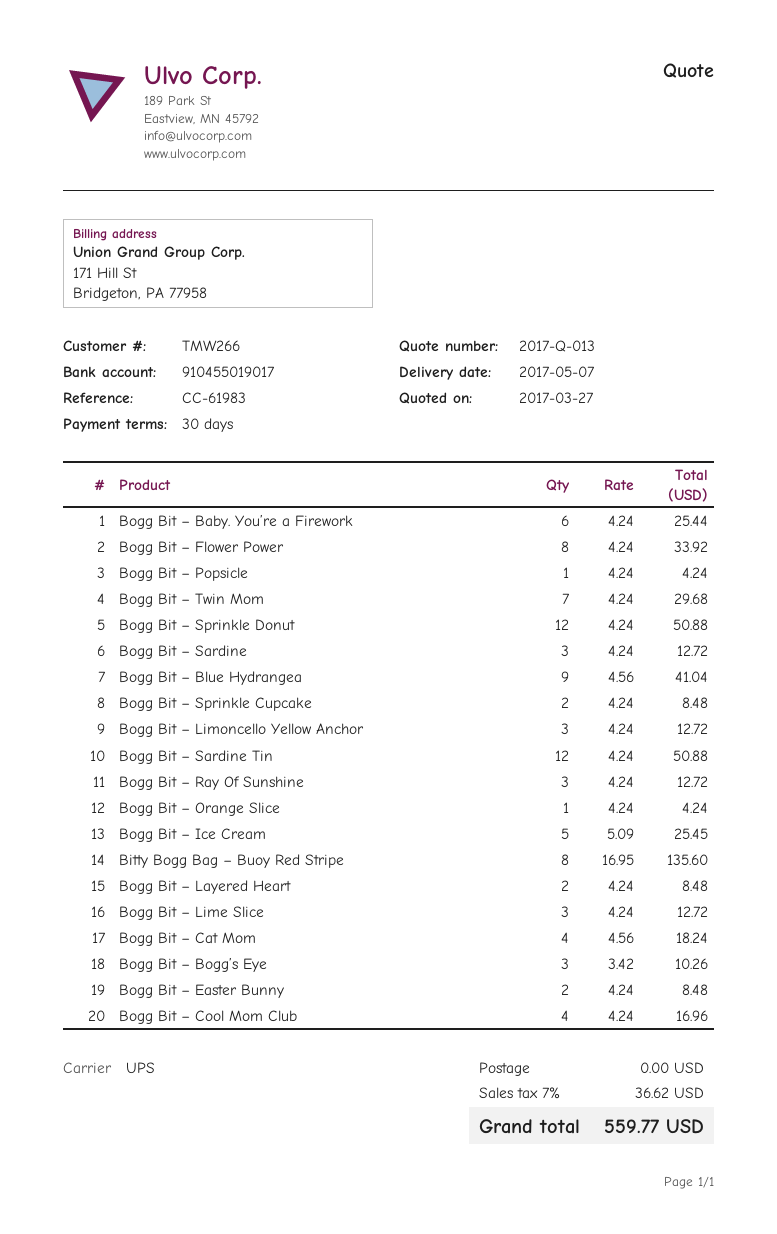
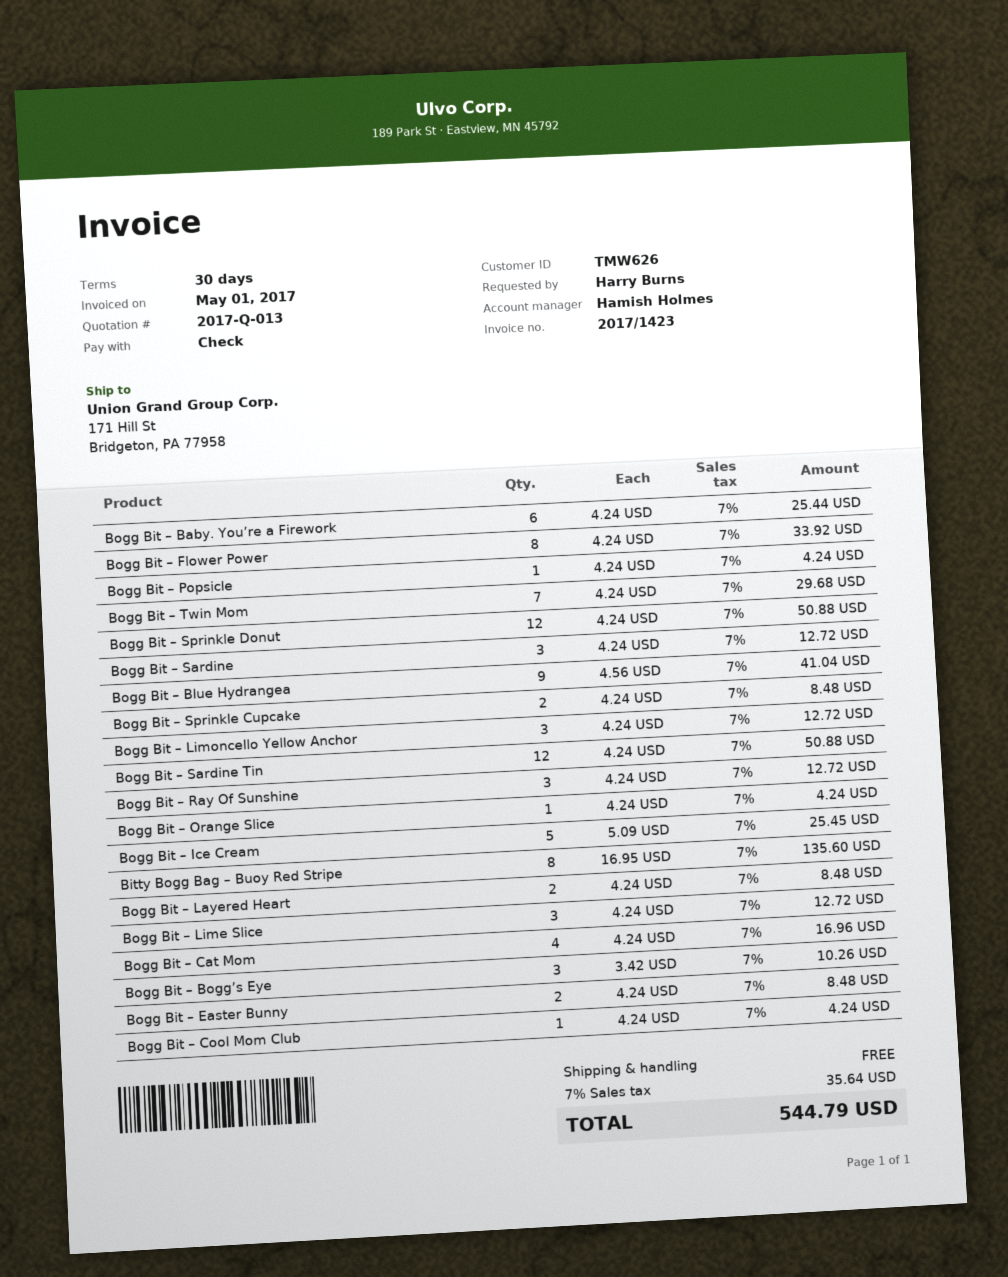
customer number: TMW266 -> TMW626
Bogg Bit – Cat Mom: 4 x 4.56 = 18.24 -> 4 x 4.24 = 16.96
Bogg Bit – Cool Mom Club: 4 x 4.24 = 16.96 -> 1 x 4.24 = 4.24
tax: 7% = 36.62 -> 7% = 35.64
total: 559.77 -> 544.79

